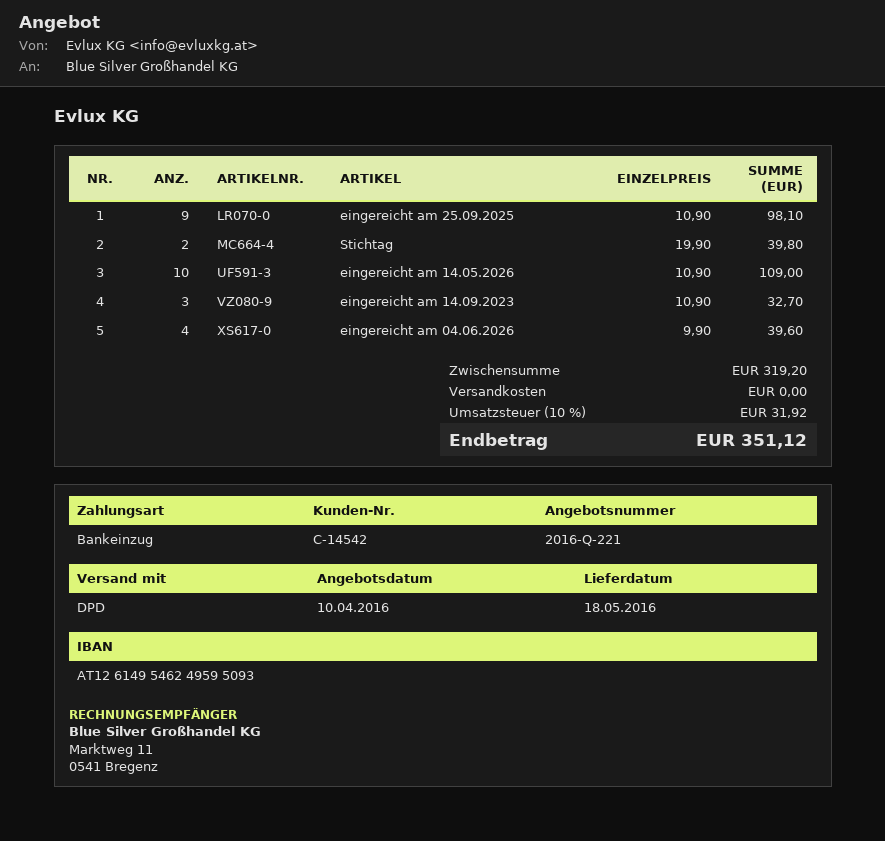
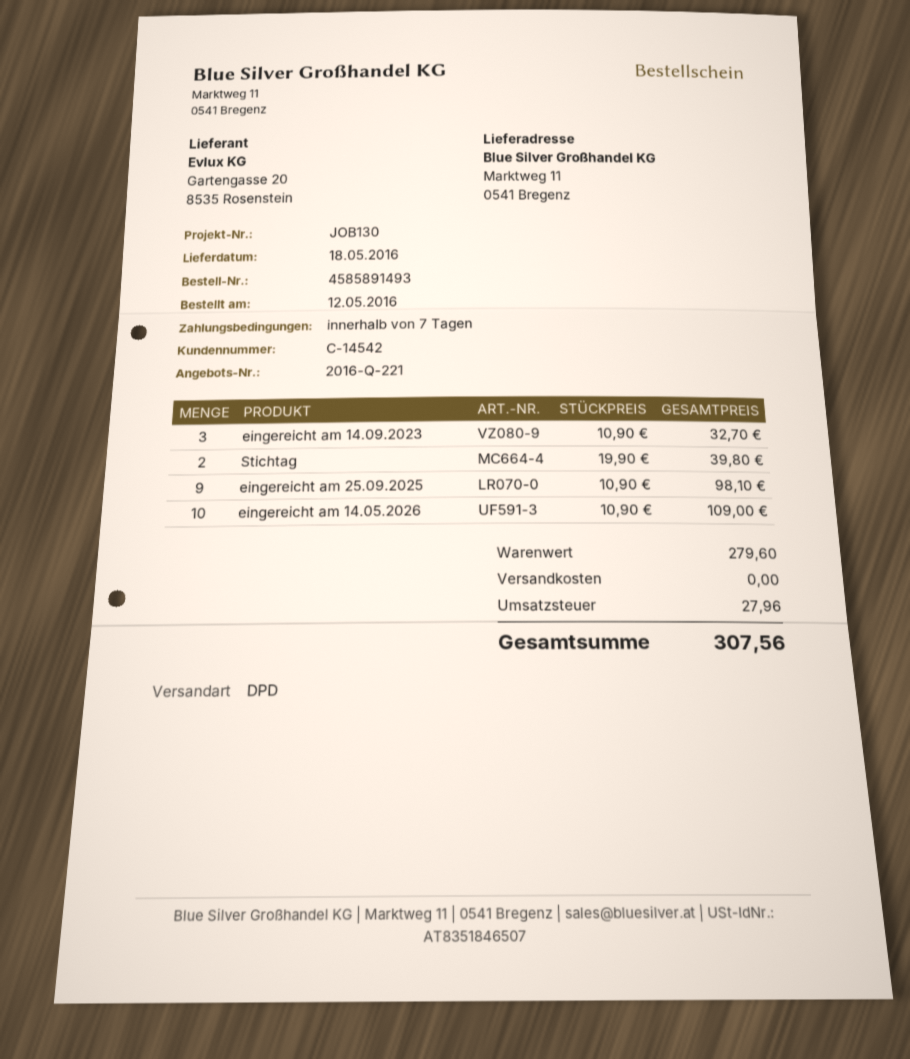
eingereicht am 04.06.2026: 4 x 9.90 = 39.60 -> none
subtotal: 319.20 -> 279.60
tax: 31.92 -> 27.96
total: 351.12 -> 307.56

